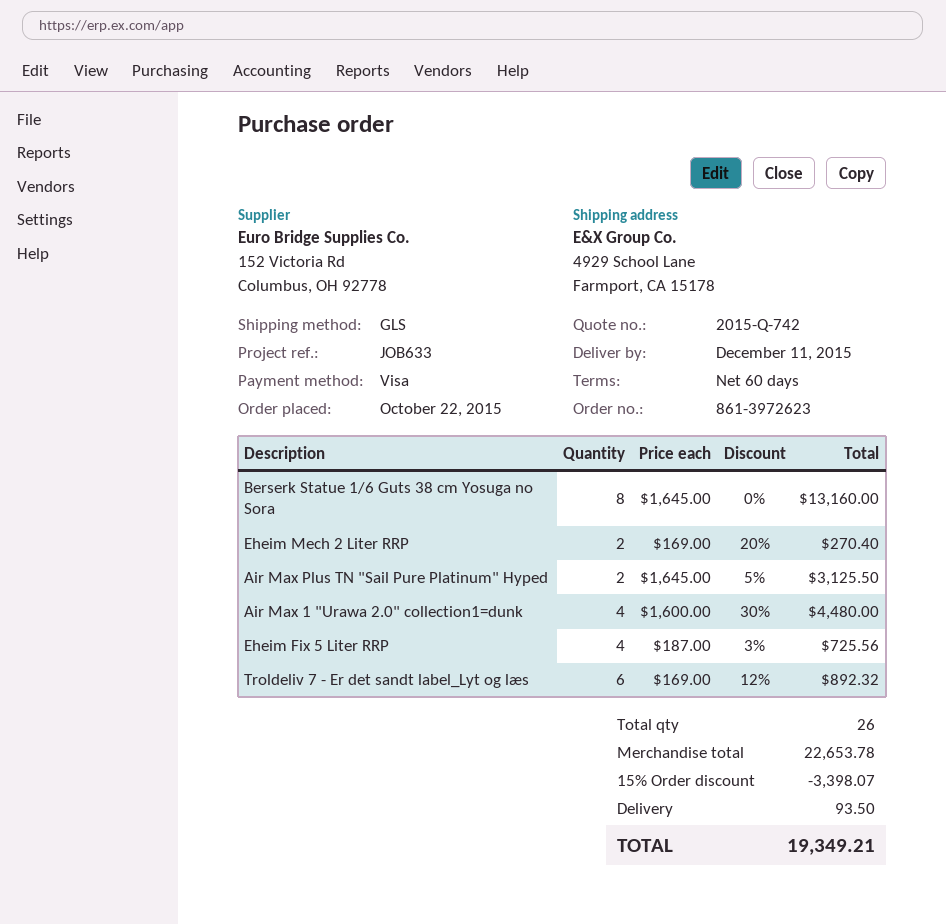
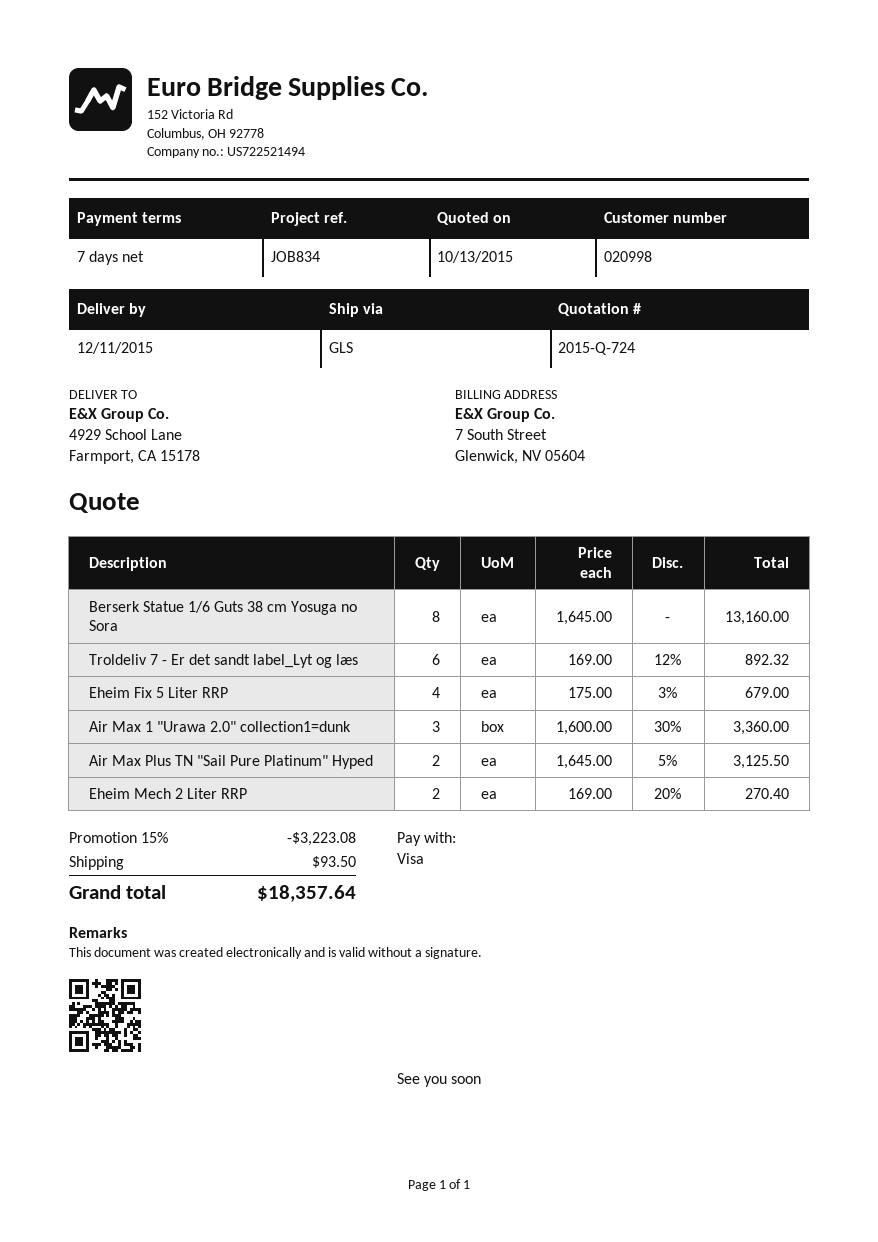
quote number: 2015-Q-742 -> 2015-Q-724
payment terms: 60 days -> 7 days
reference: JOB633 -> JOB834
Air Max 1 "Urawa 2.0" collection1=dunk: 4 x 1600.00 - 30% = 4480.00 -> 3 x 1600.00 - 30% = 3360.00
Eheim Fix 5 Liter RRP: 4 x 187.00 - 3% = 725.56 -> 4 x 175.00 - 3% = 679.00
discount: 15% = 3398.07 -> 15% = 3223.08
total: 19349.21 -> 18357.64

